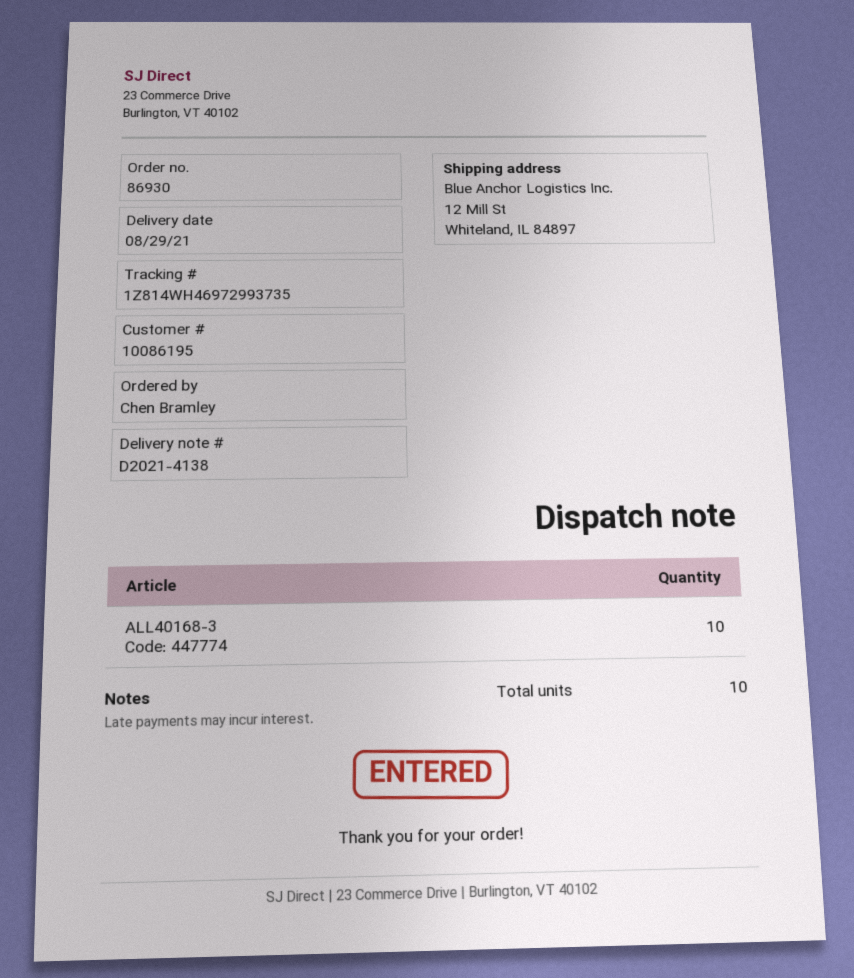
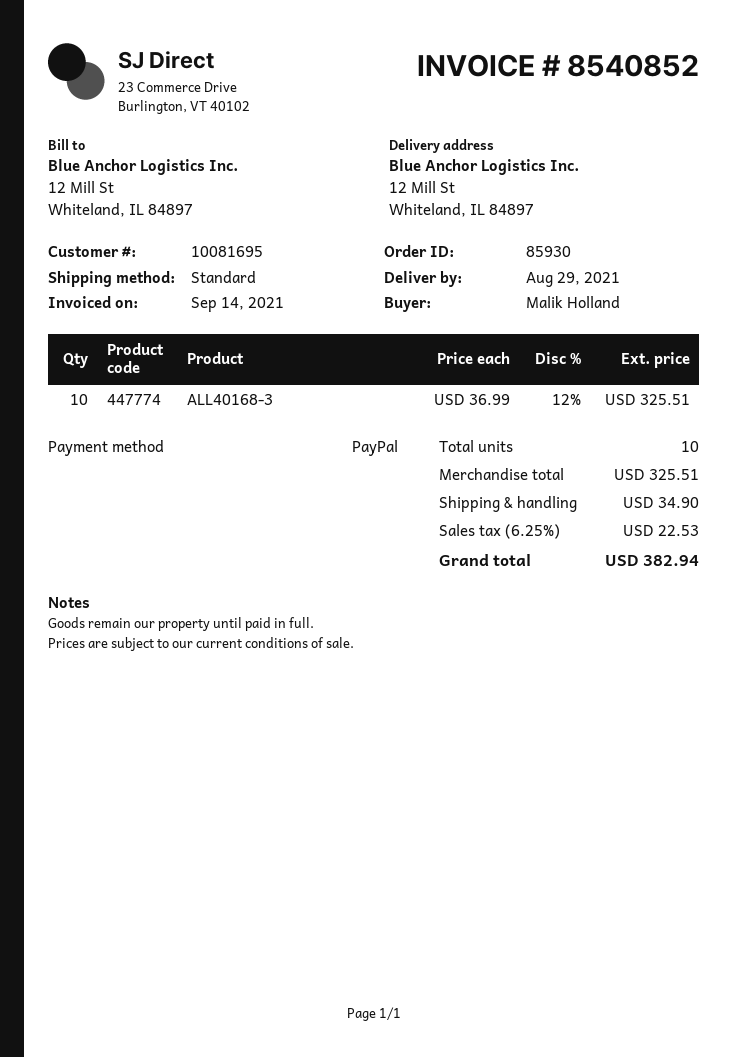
order number: 86930 -> 85930
customer number: 10086195 -> 10081695
ordered by: Chen Bramley -> Malik Holland

